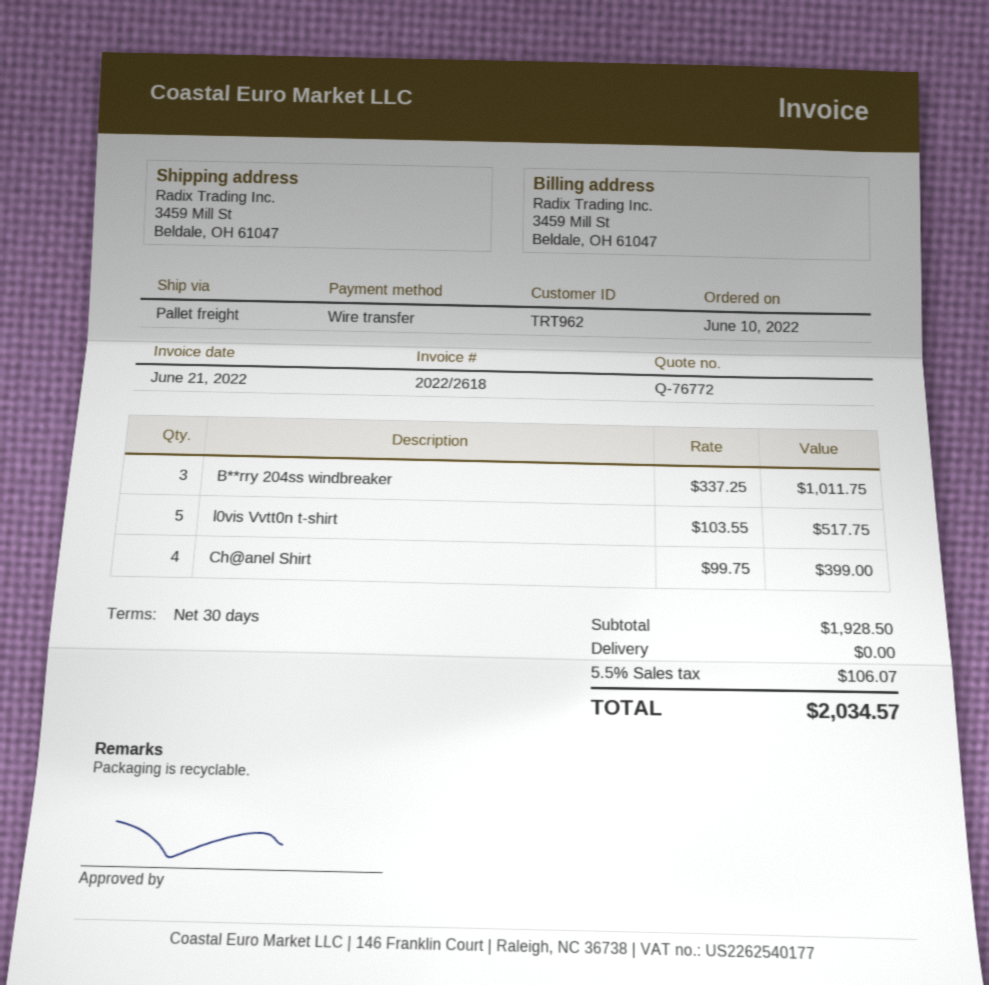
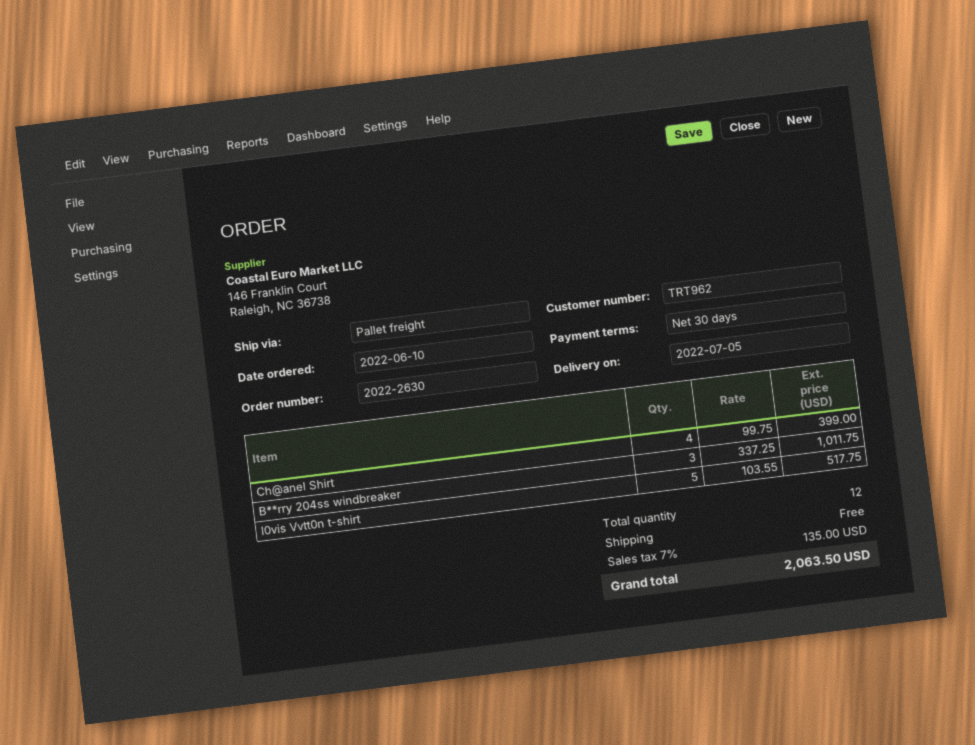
tax: 5.5% = 106.07 -> 7% = 135.00
total: 2034.57 -> 2063.50

